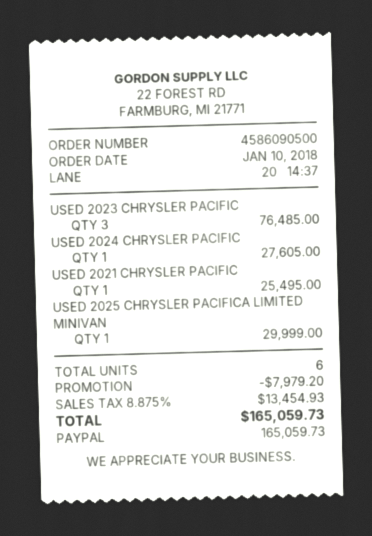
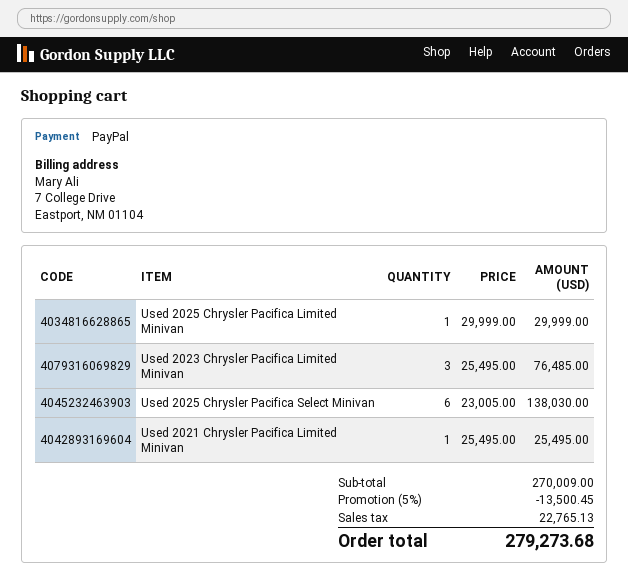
USED 2024 CHRYSLER PACIFIC: 1 for 27605.00 -> none
Used 2025 Chrysler Pacifica Select Minivan: none -> 6 for 138030.00
discount: 7979.20 -> 13500.45
tax: 13454.93 -> 22765.13
total: 165059.73 -> 279273.68

